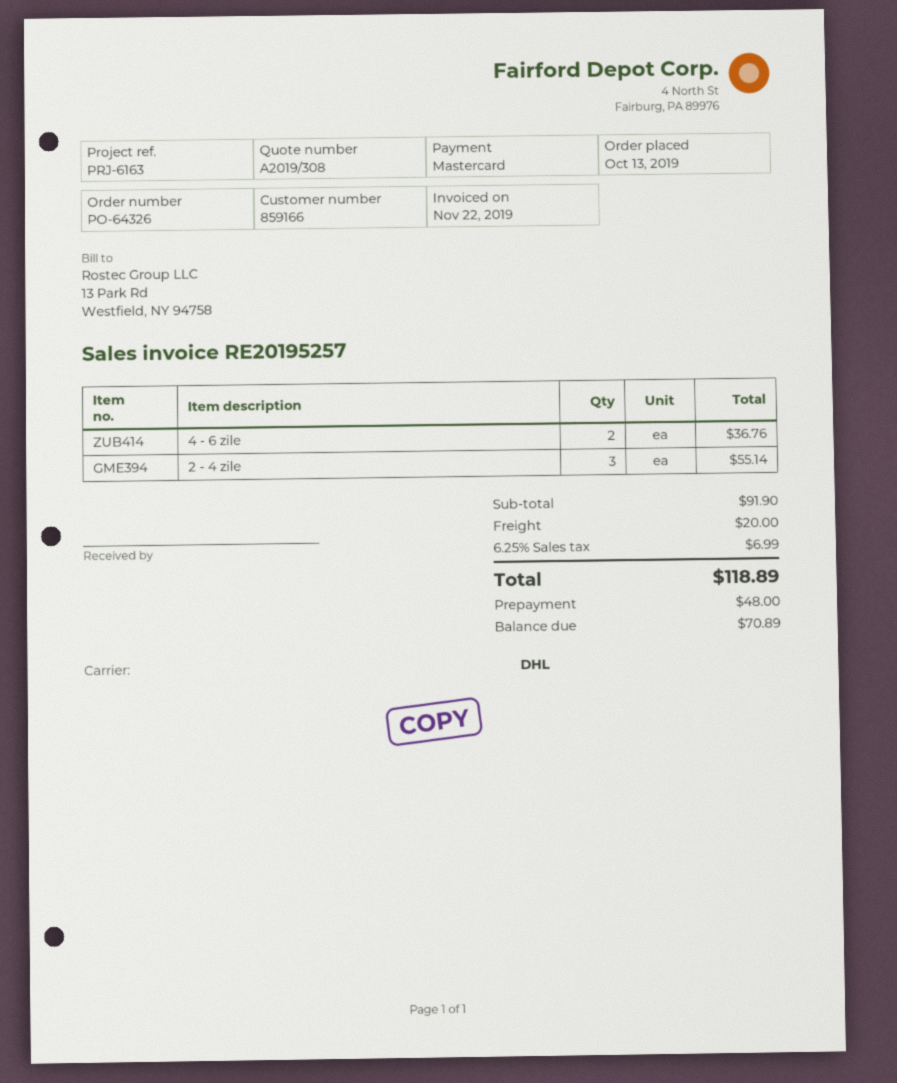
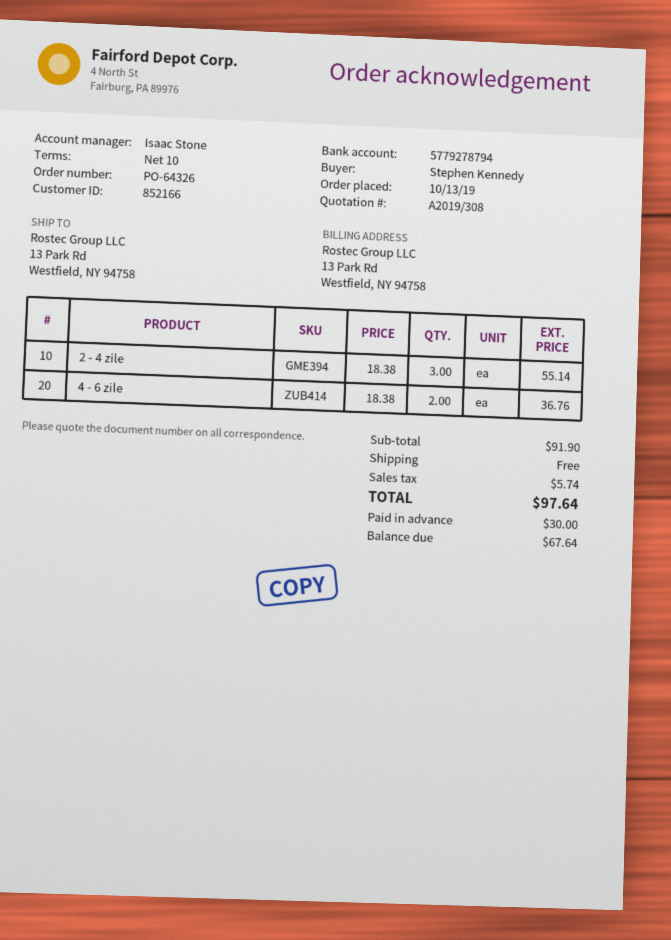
customer number: 859166 -> 852166
shipping: 20.00 -> 0.00
tax: 6.99 -> 5.74
total: 118.89 -> 97.64
deposit: 48.00 -> 30.00
balance: 70.89 -> 67.64

